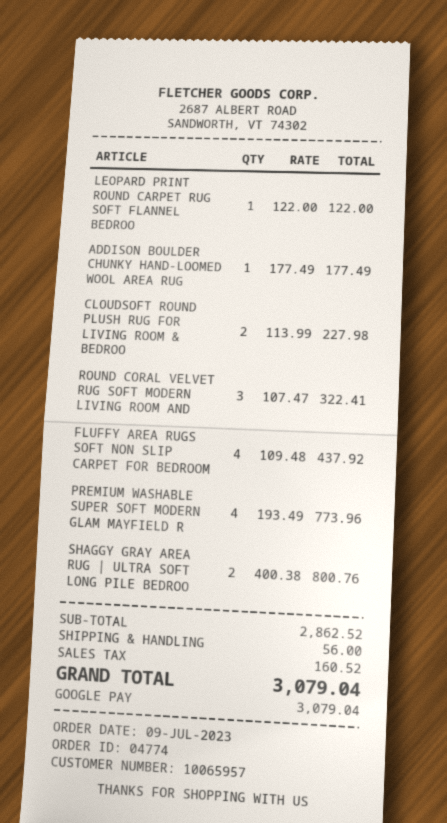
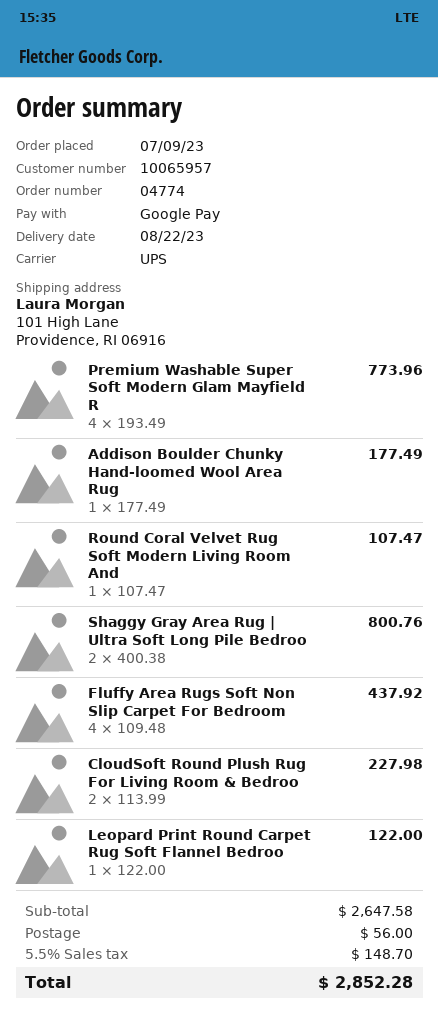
ROUND CORAL VELVET RUG SOFT MODERN LIVING ROOM AND: 3 x 107.47 = 322.41 -> 1 x 107.47 = 107.47
subtotal: 2862.52 -> 2647.58
tax: 160.52 -> 148.70
total: 3079.04 -> 2852.28

